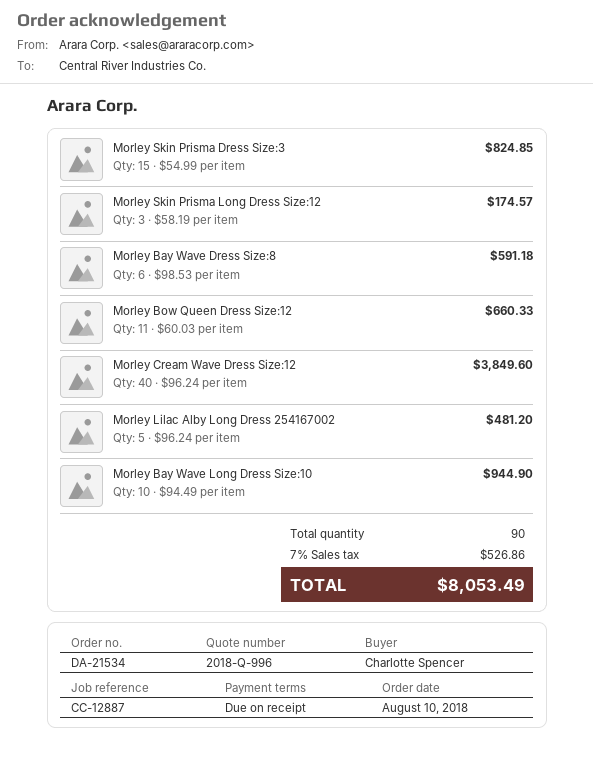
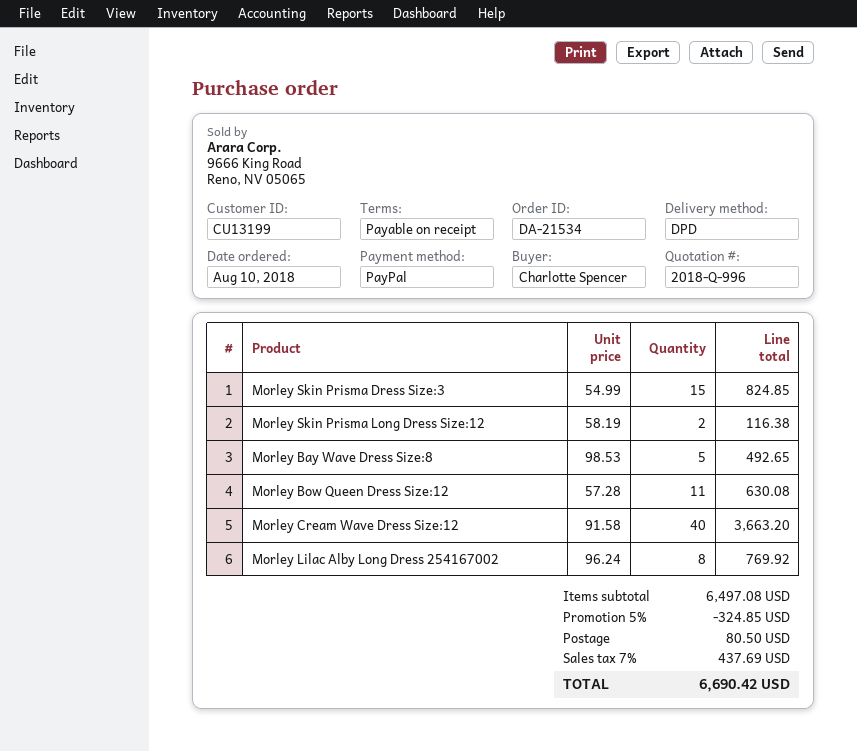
Morley Skin Prisma Long Dress Size:12: 3 x 58.19 = 174.57 -> 2 x 58.19 = 116.38
Morley Bay Wave Dress Size:8: 6 x 98.53 = 591.18 -> 5 x 98.53 = 492.65
Morley Bow Queen Dress Size:12: 11 x 60.03 = 660.33 -> 11 x 57.28 = 630.08
Morley Cream Wave Dress Size:12: 40 x 96.24 = 3849.60 -> 40 x 91.58 = 3663.20
Morley Lilac Alby Long Dress 254167002: 5 x 96.24 = 481.20 -> 8 x 96.24 = 769.92
Morley Bay Wave Long Dress Size:10: 10 x 94.49 = 944.90 -> none
discount: none -> 5% = 324.85
shipping: none -> 80.50
tax: 7% = 526.86 -> 7% = 437.69
total: 8053.49 -> 6690.42

